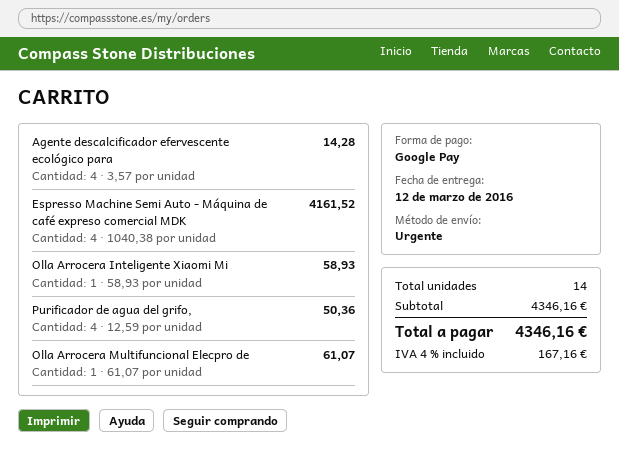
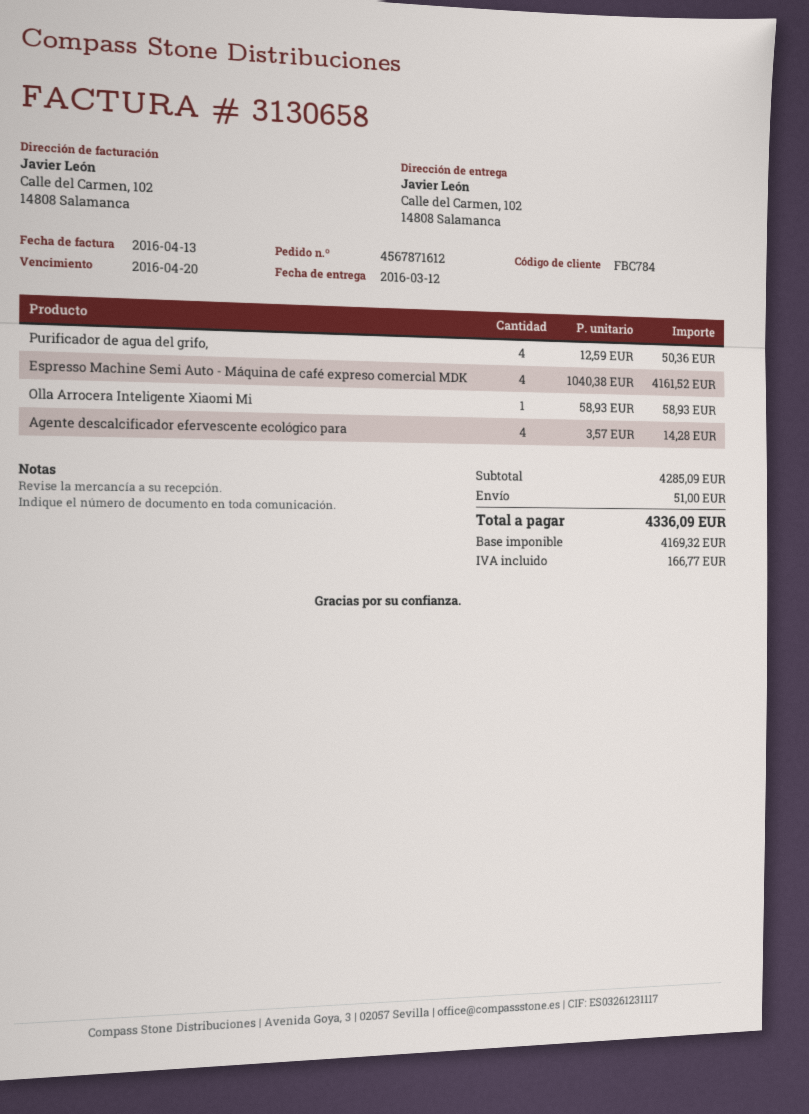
Olla Arrocera Multifuncional Elecpro de: 1 x 61.07 = 61.07 -> none
subtotal: 4346.16 -> 4285.09
shipping: none -> 51.00
tax: 167.16 -> 166.77
total: 4346.16 -> 4336.09

